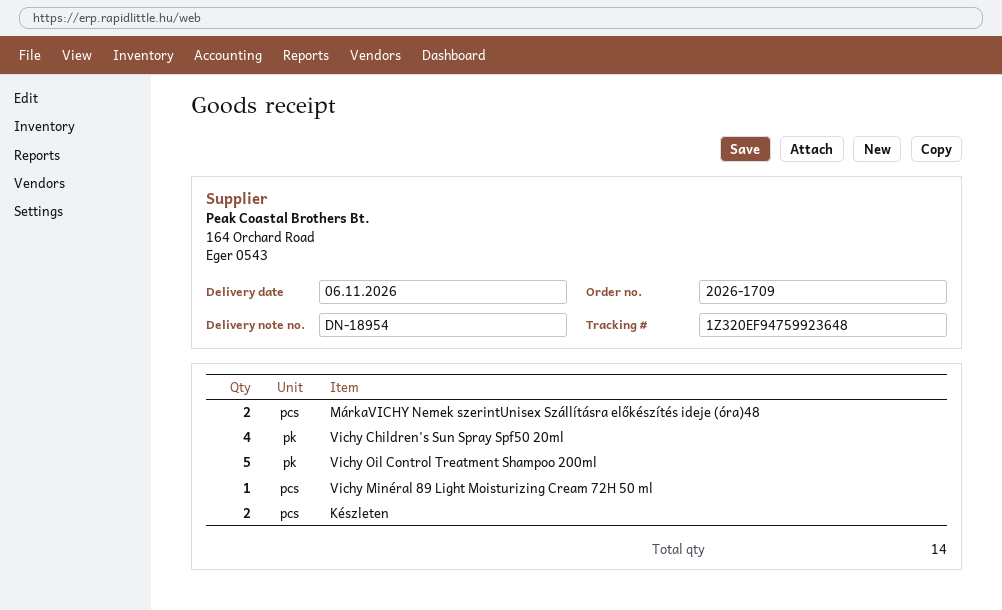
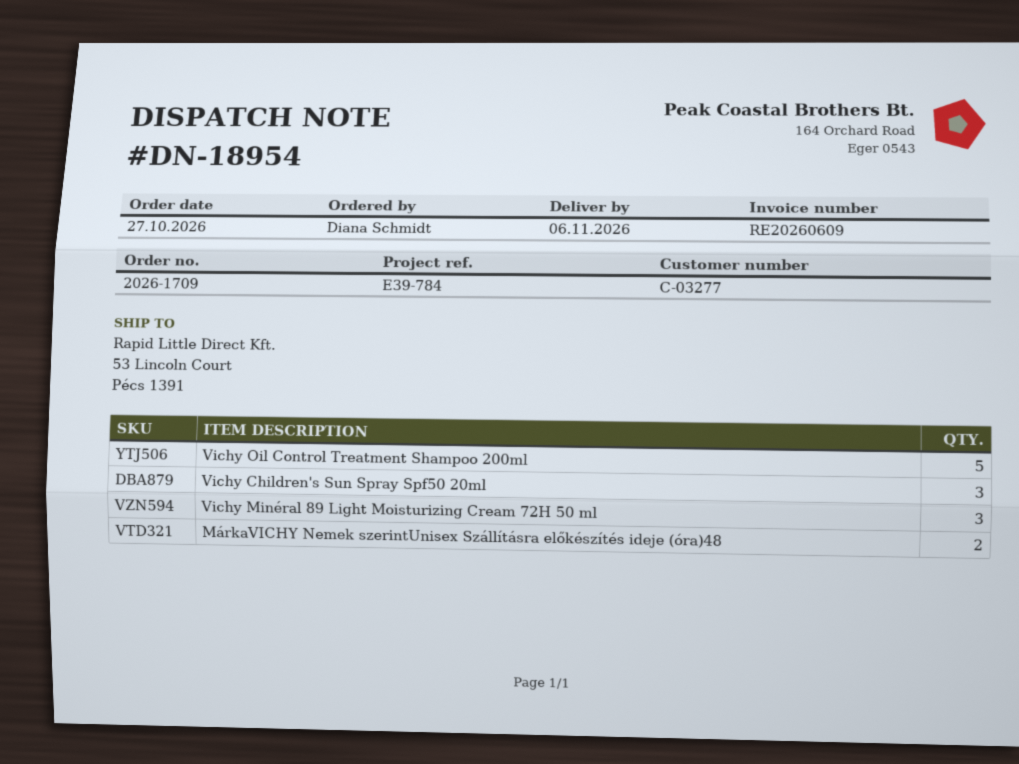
Vichy Children's Sun Spray Spf50 20ml: 4 -> 3
Vichy Minéral 89 Light Moisturizing Cream 72H 50 ml: 1 -> 3
Készleten: 2 -> none

